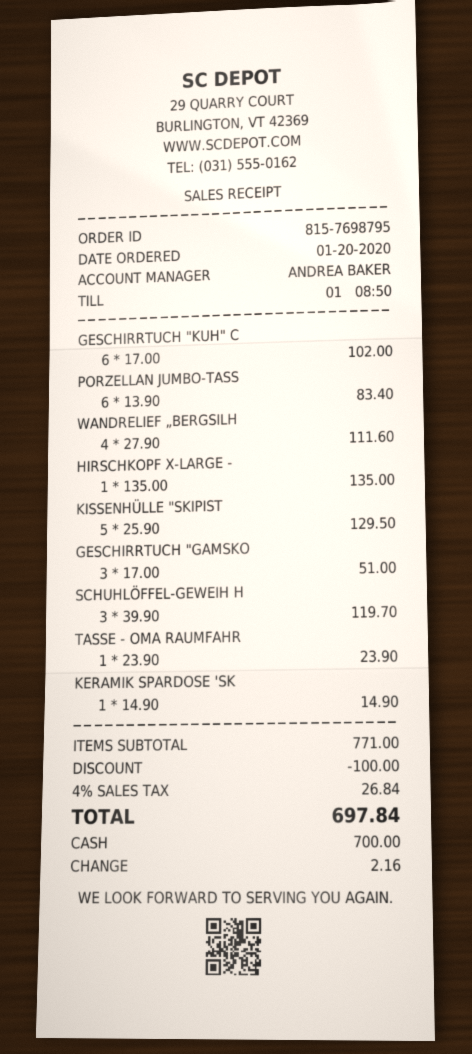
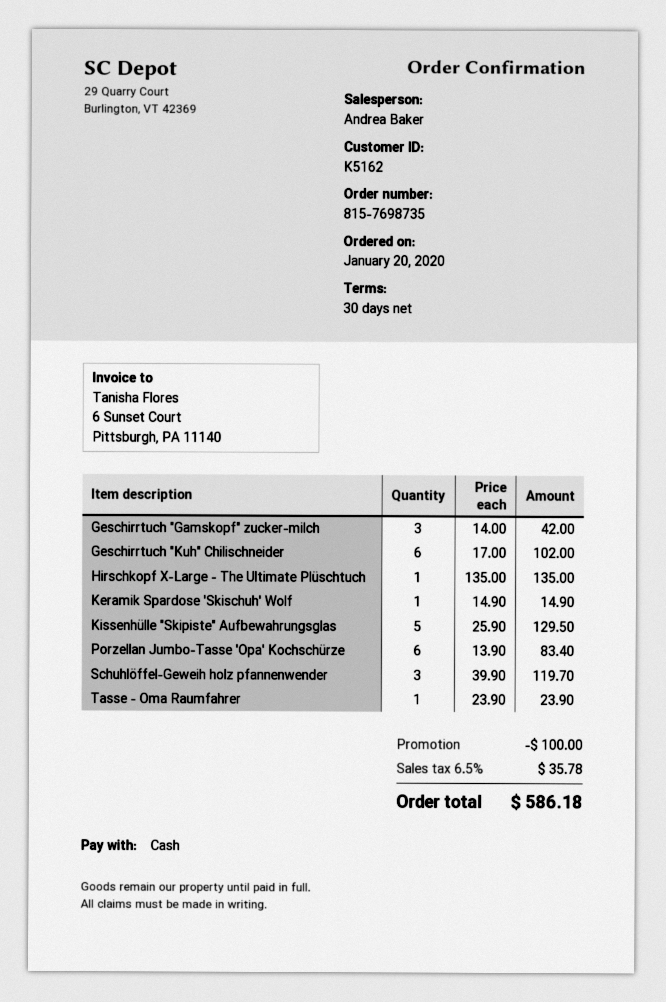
order number: 815-7698795 -> 815-7698735
WANDRELIEF „BERGSILH: 4 x 27.90 = 111.60 -> none
GESCHIRRTUCH "GAMSKO: 3 x 17.00 = 51.00 -> 3 x 14.00 = 42.00
tax: 4% = 26.84 -> 6.5% = 35.78
total: 697.84 -> 586.18

